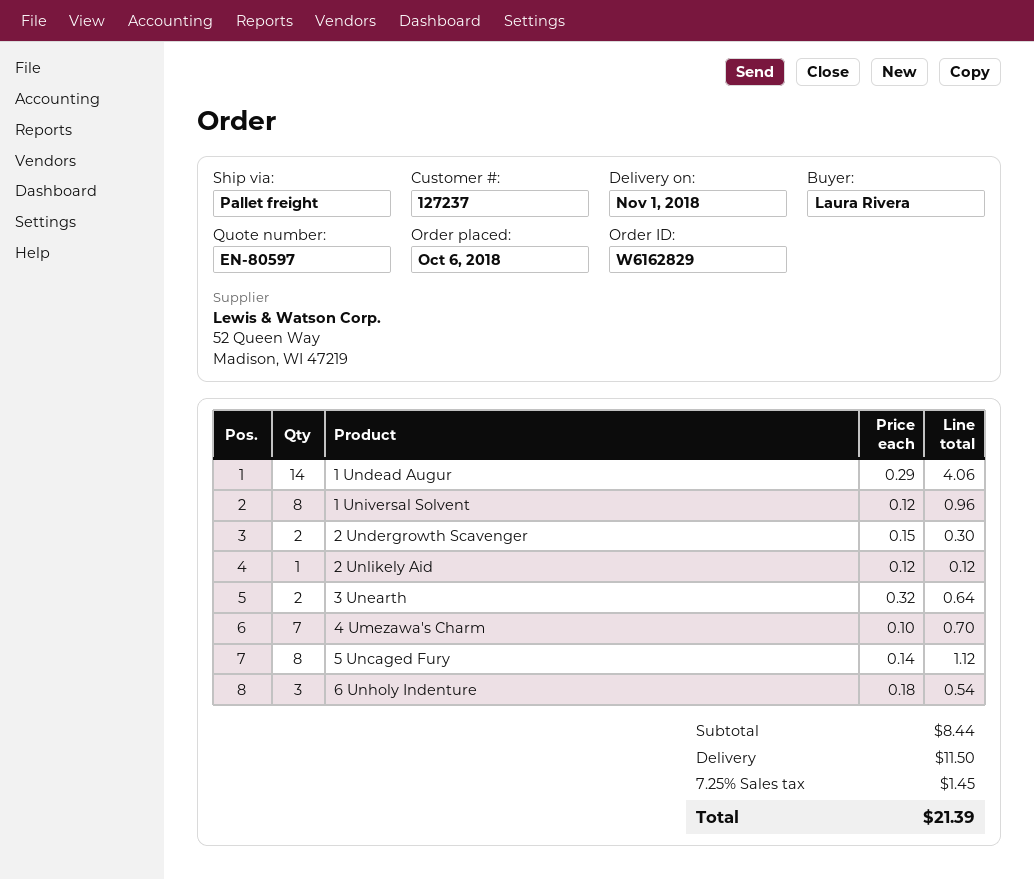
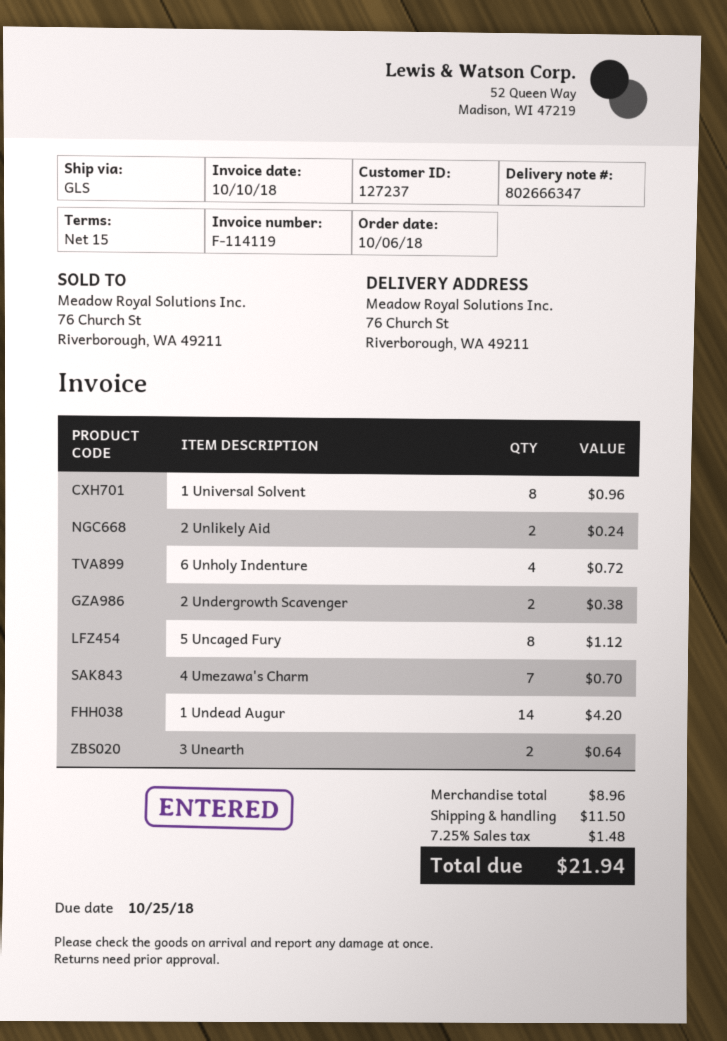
shipping method: pallet freight -> GLS
1 Undead Augur: 14 for 4.06 -> 14 for 4.20
2 Undergrowth Scavenger: 2 for 0.30 -> 2 for 0.38
2 Unlikely Aid: 1 for 0.12 -> 2 for 0.24
6 Unholy Indenture: 3 for 0.54 -> 4 for 0.72
subtotal: 8.44 -> 8.96
tax: 7.25% = 1.45 -> 7.25% = 1.48
total: 21.39 -> 21.94

